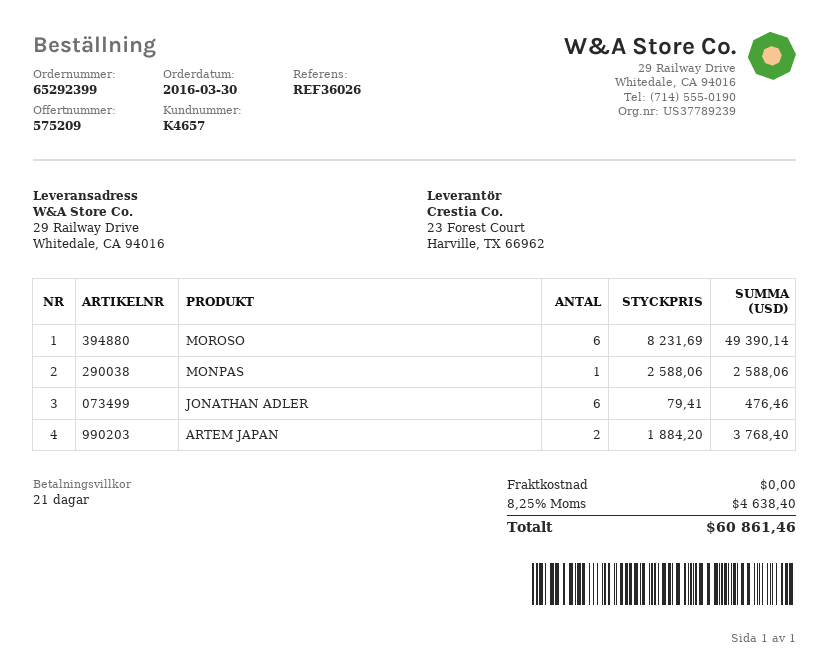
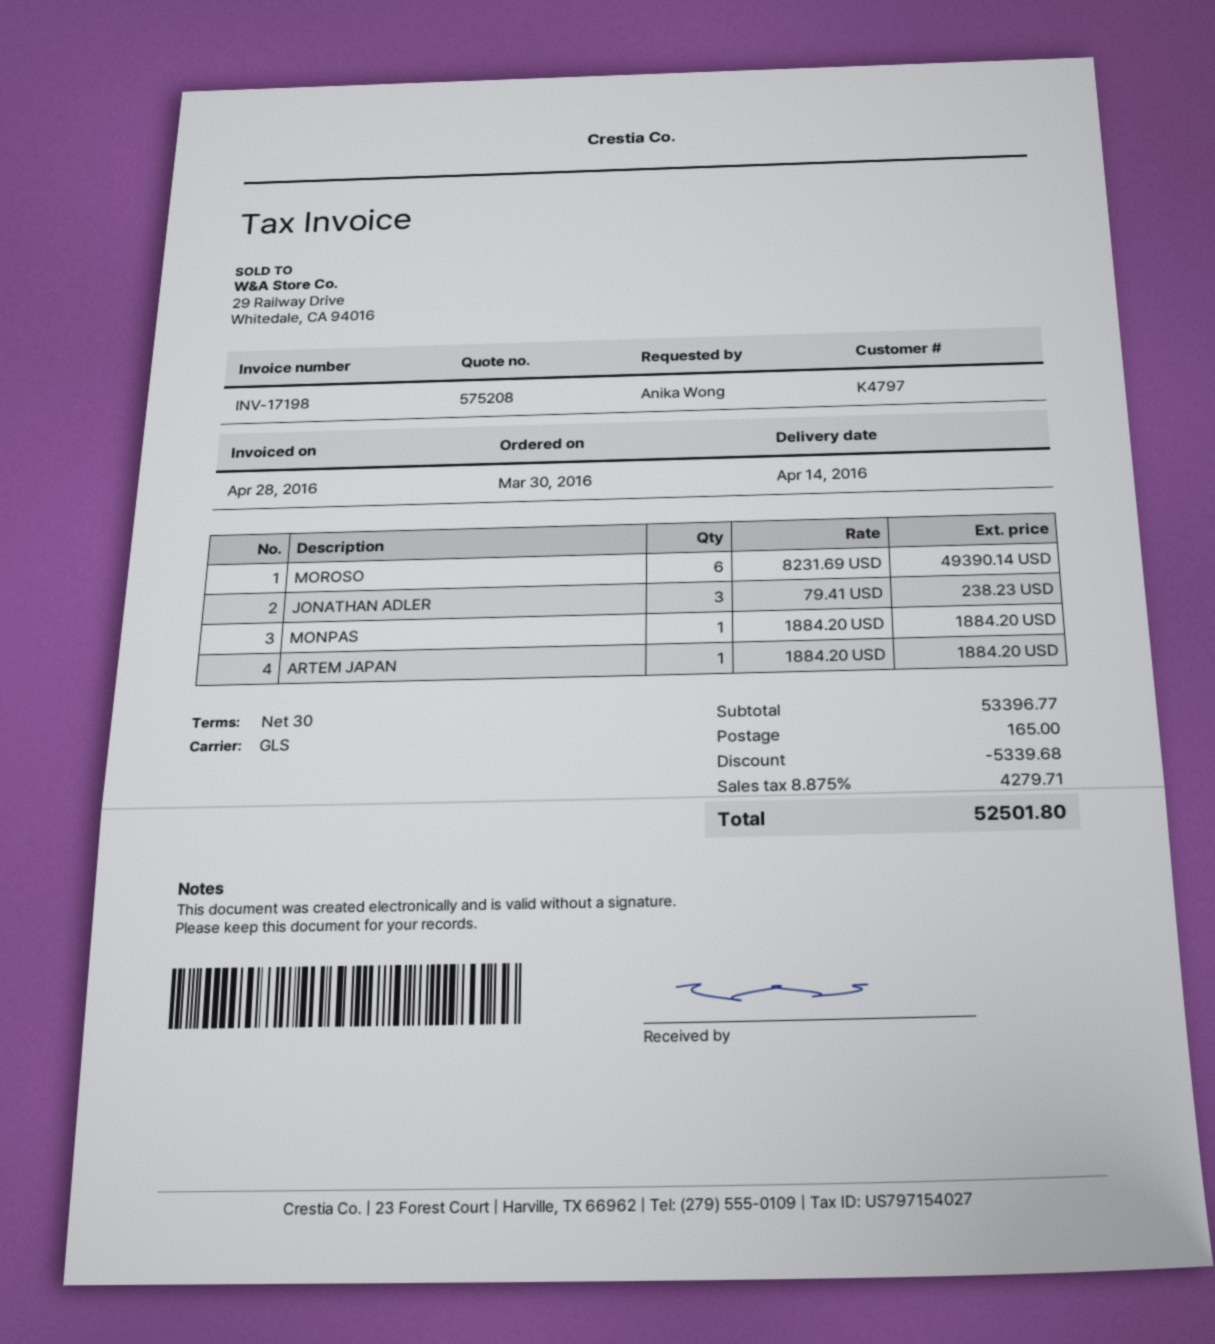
quote number: 575209 -> 575208
payment terms: 21 days -> 30 days
customer number: K4657 -> K4797
MONPAS: 1 x 2588.06 = 2588.06 -> 1 x 1884.20 = 1884.20
JONATHAN ADLER: 6 x 79.41 = 476.46 -> 3 x 79.41 = 238.23
ARTEM JAPAN: 2 x 1884.20 = 3768.40 -> 1 x 1884.20 = 1884.20
discount: none -> 5339.68
shipping: 0.00 -> 165.00
tax: 8.25% = 4638.40 -> 8.875% = 4279.71
total: 60861.46 -> 52501.80

